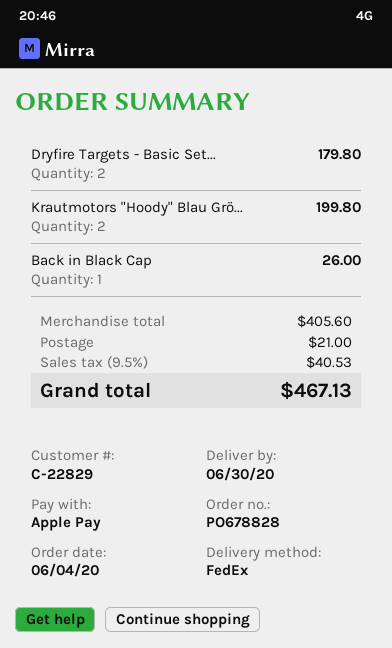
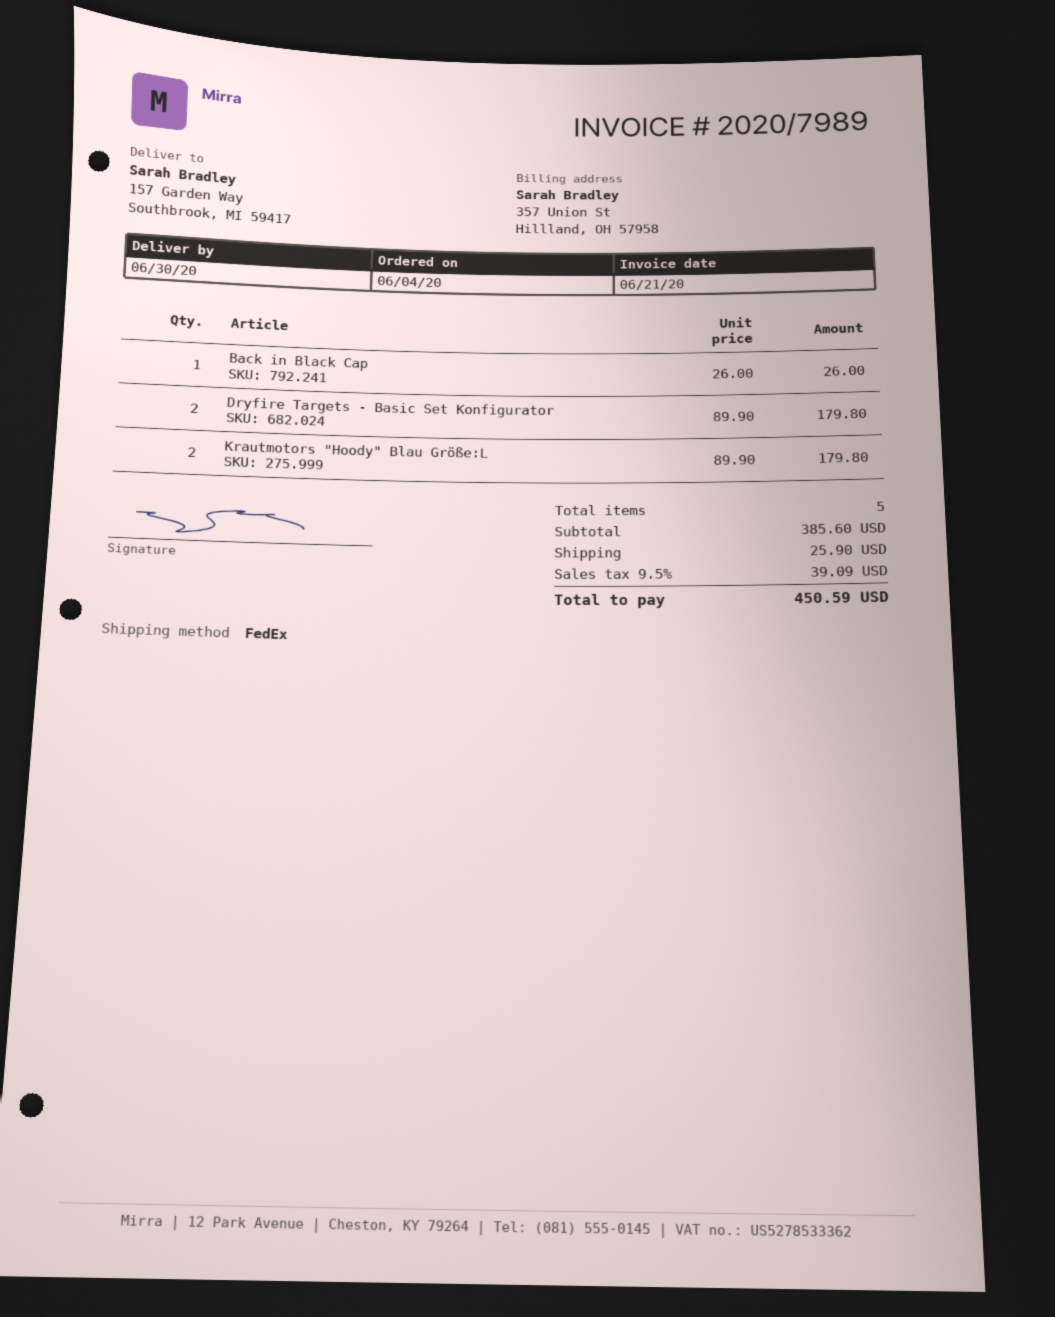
Krautmotors "Hoody" Blau Grö...: 2 for 199.80 -> 2 for 179.80
subtotal: 405.60 -> 385.60
shipping: 21.00 -> 25.90
tax: 9.5% = 40.53 -> 9.5% = 39.09
total: 467.13 -> 450.59

